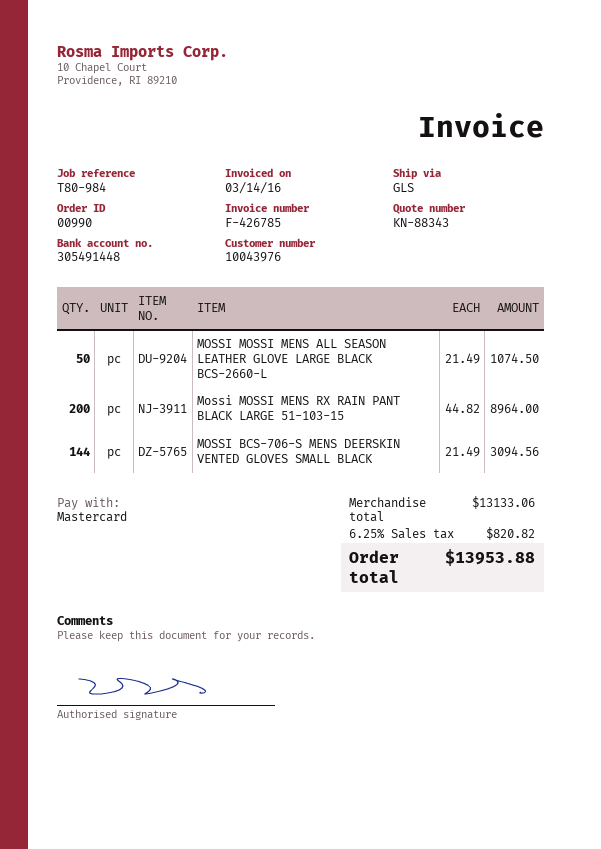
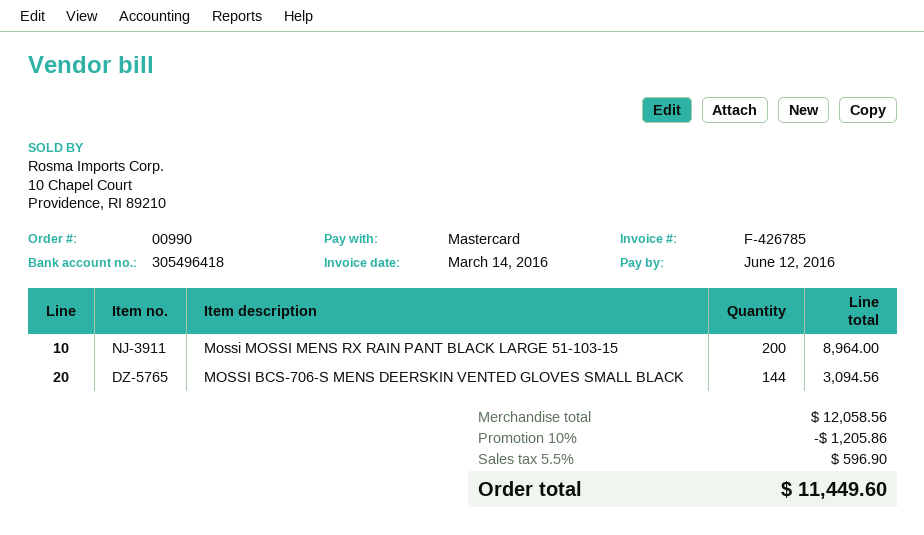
bank account: 305491448 -> 305496418
MOSSI MOSSI MENS ALL SEASON LEATHER GLOVE LARGE BLACK BCS-2660-L: 50 for 1074.50 -> none
subtotal: 13133.06 -> 12058.56
discount: none -> 10% = 1205.86
tax: 6.25% = 820.82 -> 5.5% = 596.90
total: 13953.88 -> 11449.60

